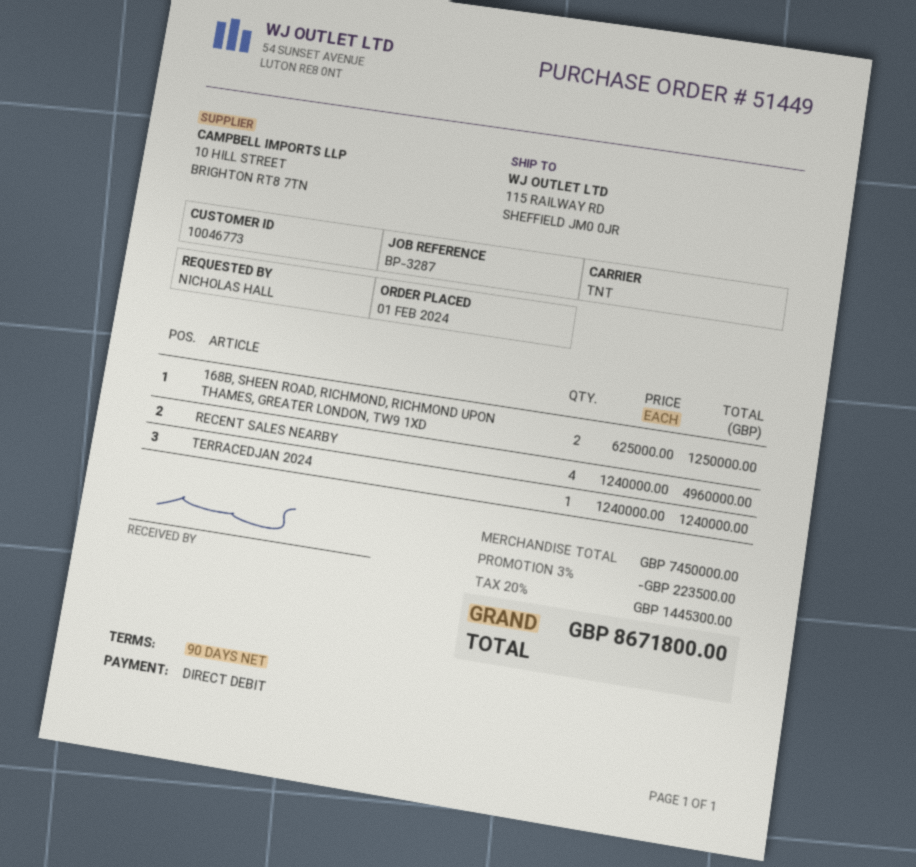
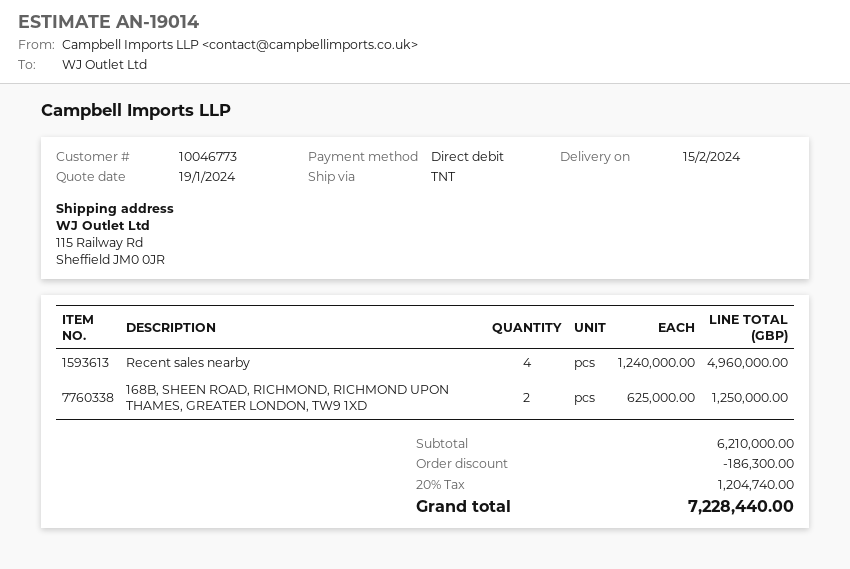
TERRACEDJAN 2024: 1 x 1240000.00 = 1240000.00 -> none
subtotal: 7450000.00 -> 6210000.00
discount: 223500.00 -> 186300.00
tax: 20% = 1445300.00 -> 20% = 1204740.00
total: 8671800.00 -> 7228440.00

